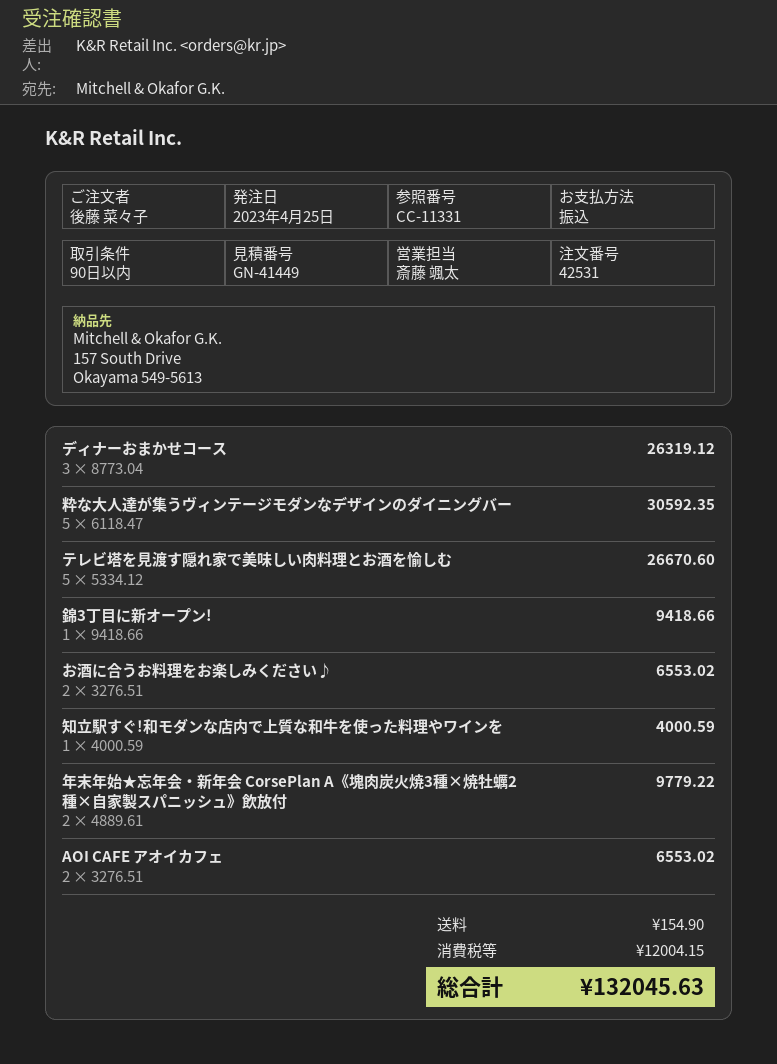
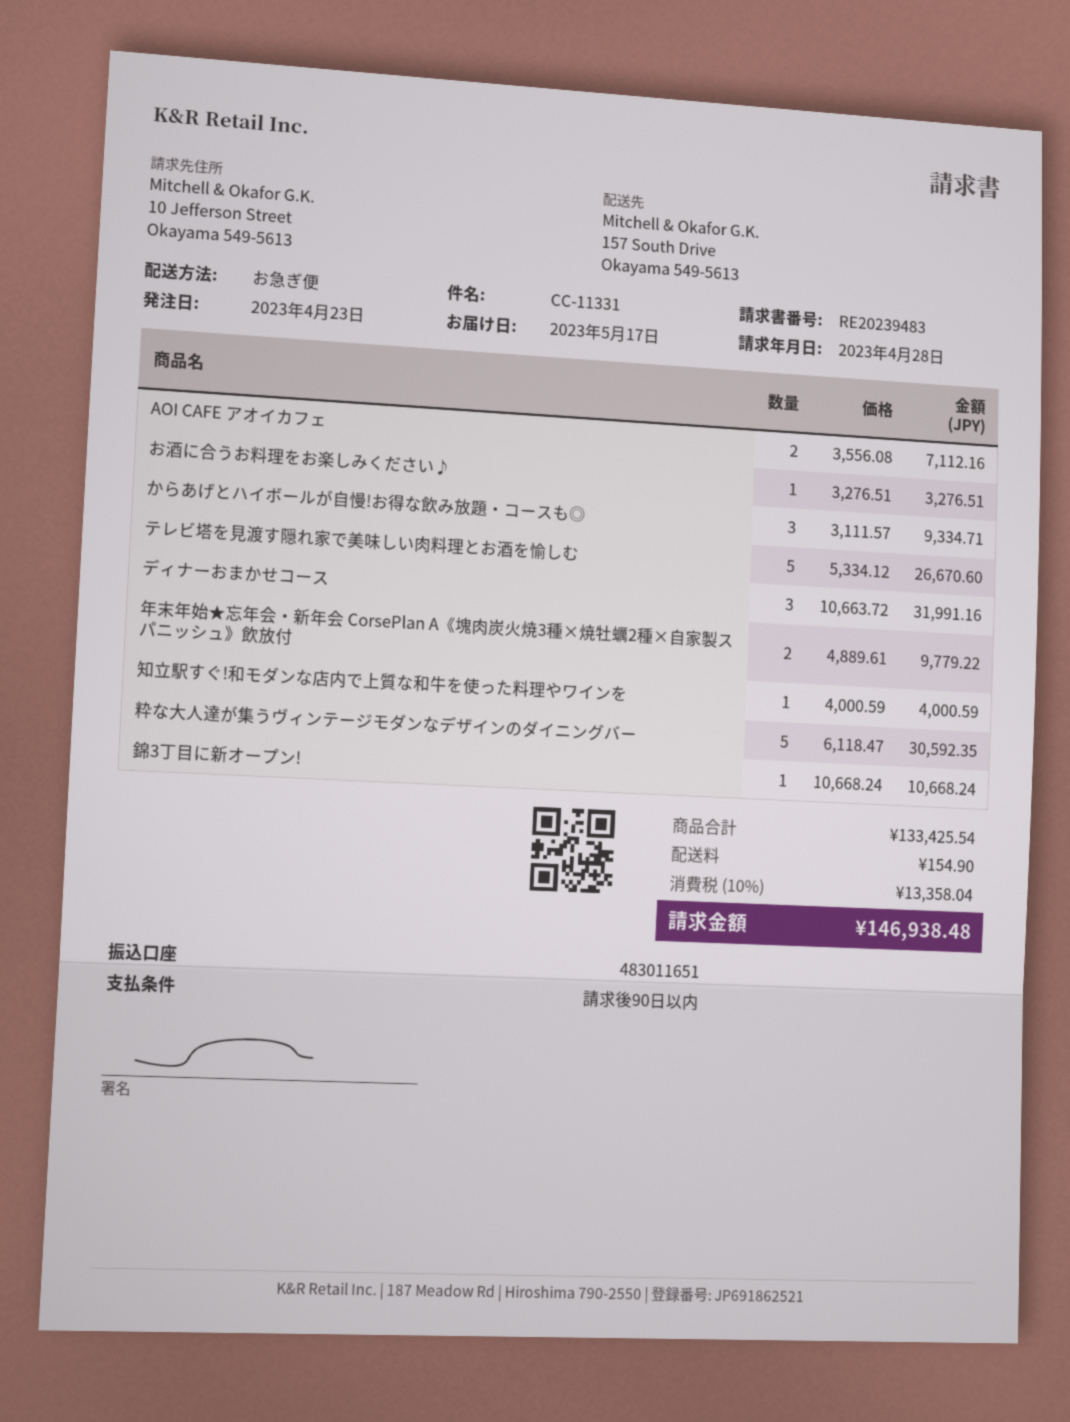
order date: 2023-04-25 -> 2023-04-23
ディナーおまかせコース: 3 x 8773.04 = 26319.12 -> 3 x 10663.72 = 31991.16
錦3丁目に新オープン!: 1 x 9418.66 = 9418.66 -> 1 x 10668.24 = 10668.24
お酒に合うお料理をお楽しみください♪: 2 x 3276.51 = 6553.02 -> 1 x 3276.51 = 3276.51
AOI CAFE アオイカフェ: 2 x 3276.51 = 6553.02 -> 2 x 3556.08 = 7112.16
からあげとハイボールが自慢!お得な飲み放題・コースも◎: none -> 3 x 3111.57 = 9334.71
tax: 12004.15 -> 13358.04
total: 132045.63 -> 146938.48

